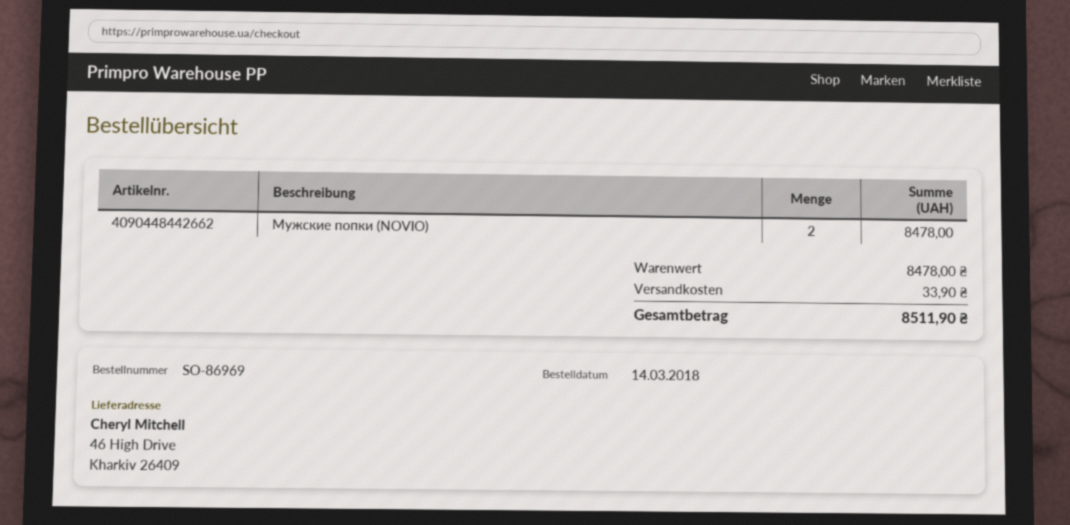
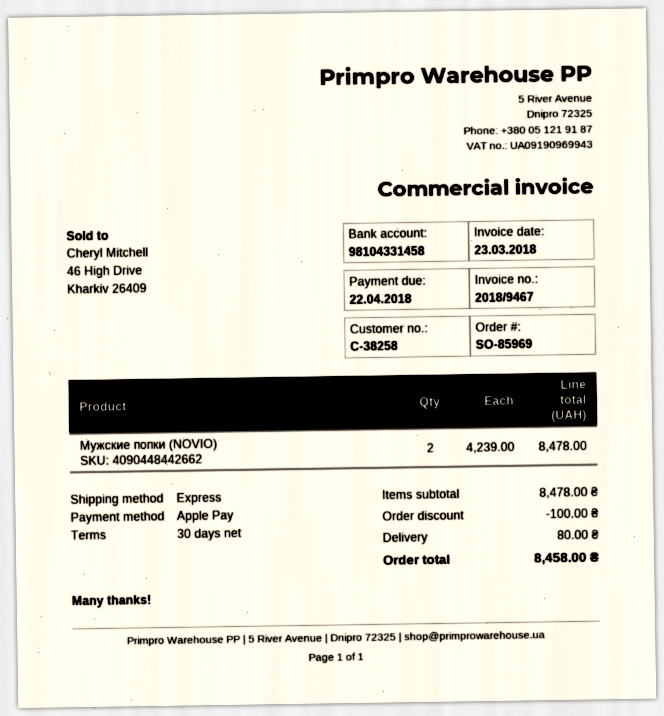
order number: SO-86969 -> SO-85969
discount: none -> 100.00
shipping: 33.90 -> 80.00
total: 8511.90 -> 8458.00

